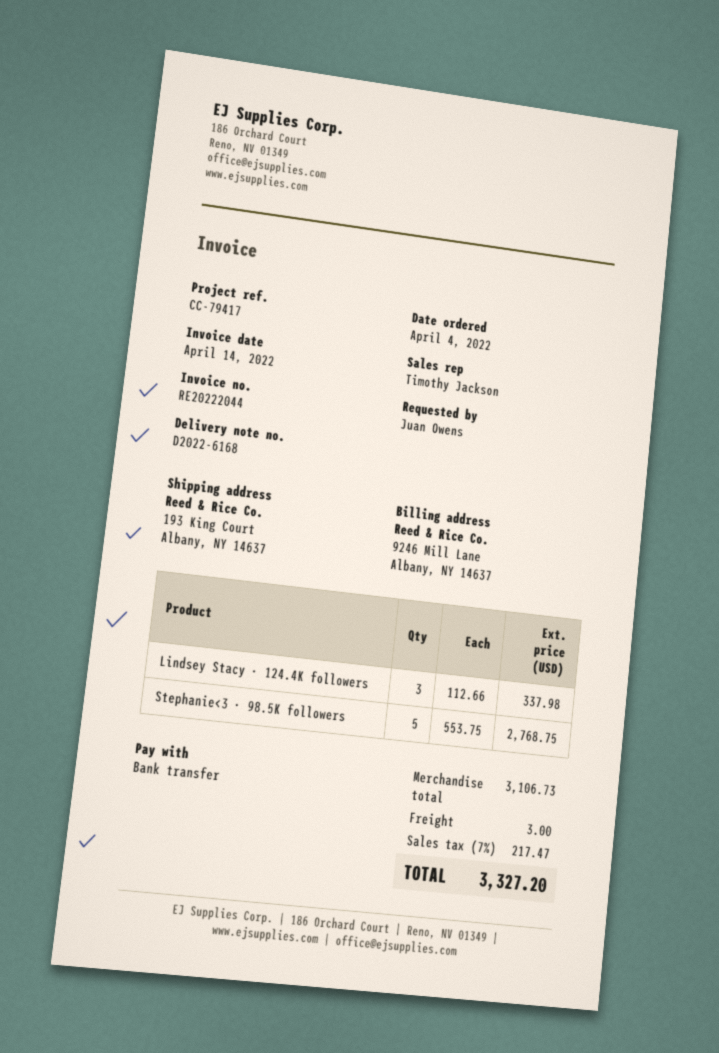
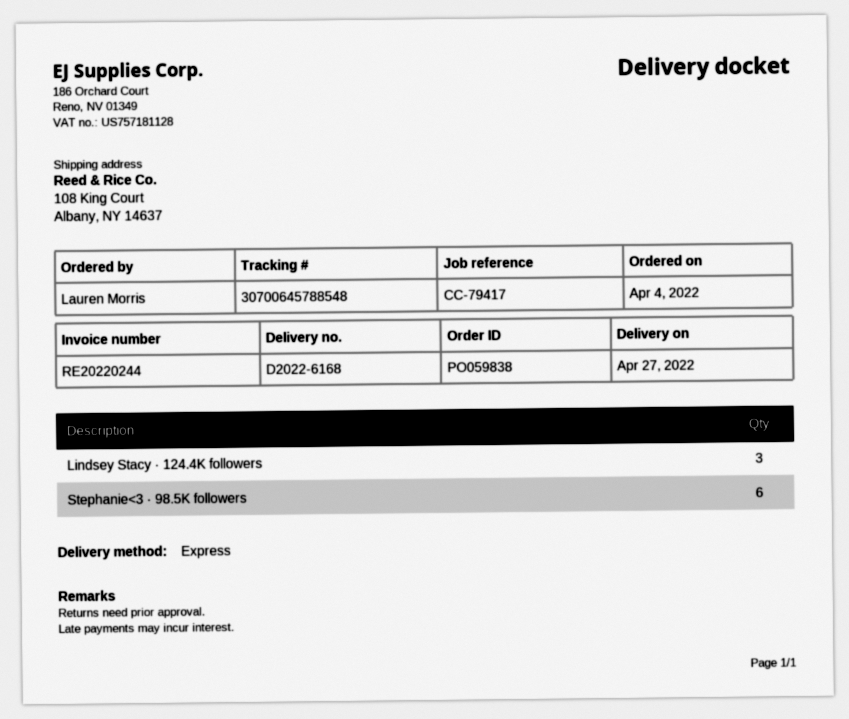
invoice number: RE20222044 -> RE20220244
ordered by: Juan Owens -> Lauren Morris
ship to: 193 King Court, Albany, NY 14637 -> 108 King Court, Albany, NY 14637
Stephanie<3 · 98.5K followers: 5 -> 6

